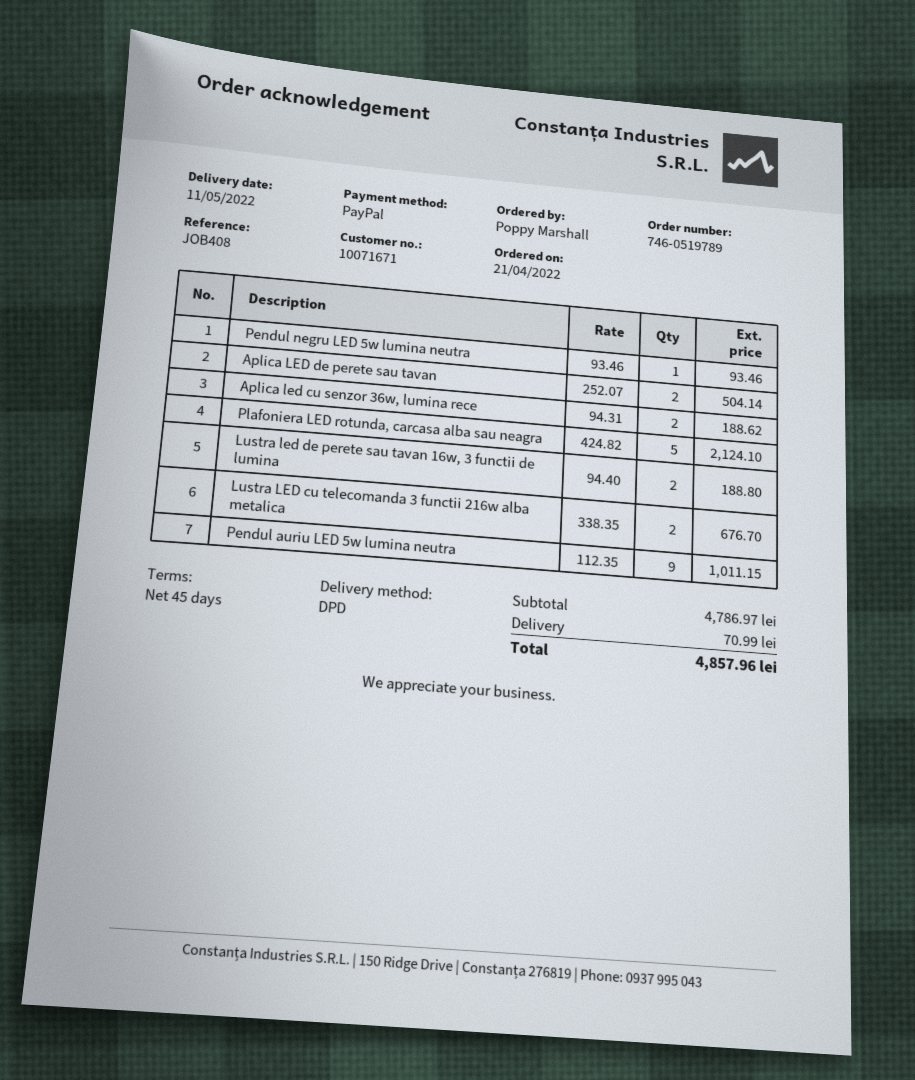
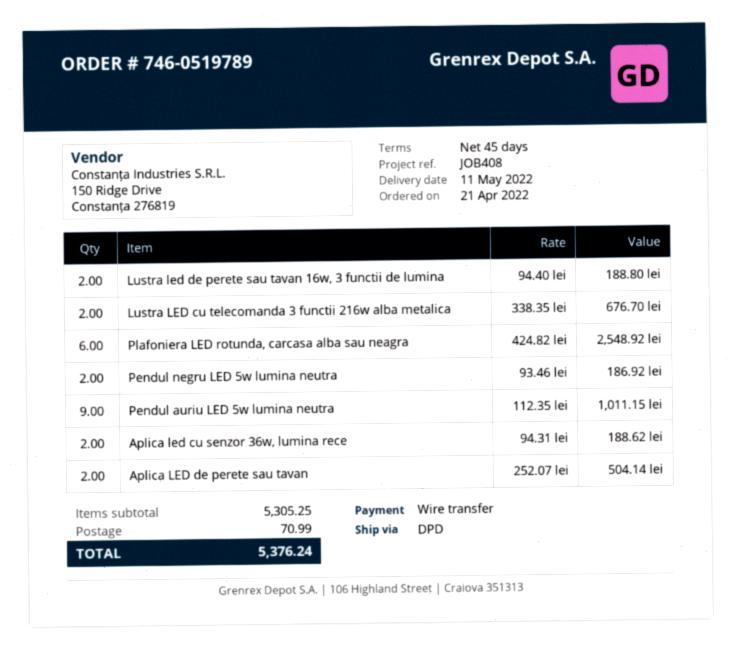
payment method: PayPal -> bank transfer
Pendul negru LED 5w lumina neutra: 1 x 93.46 = 93.46 -> 2 x 93.46 = 186.92
Plafoniera LED rotunda, carcasa alba sau neagra: 5 x 424.82 = 2124.10 -> 6 x 424.82 = 2548.92
subtotal: 4786.97 -> 5305.25
total: 4857.96 -> 5376.24

